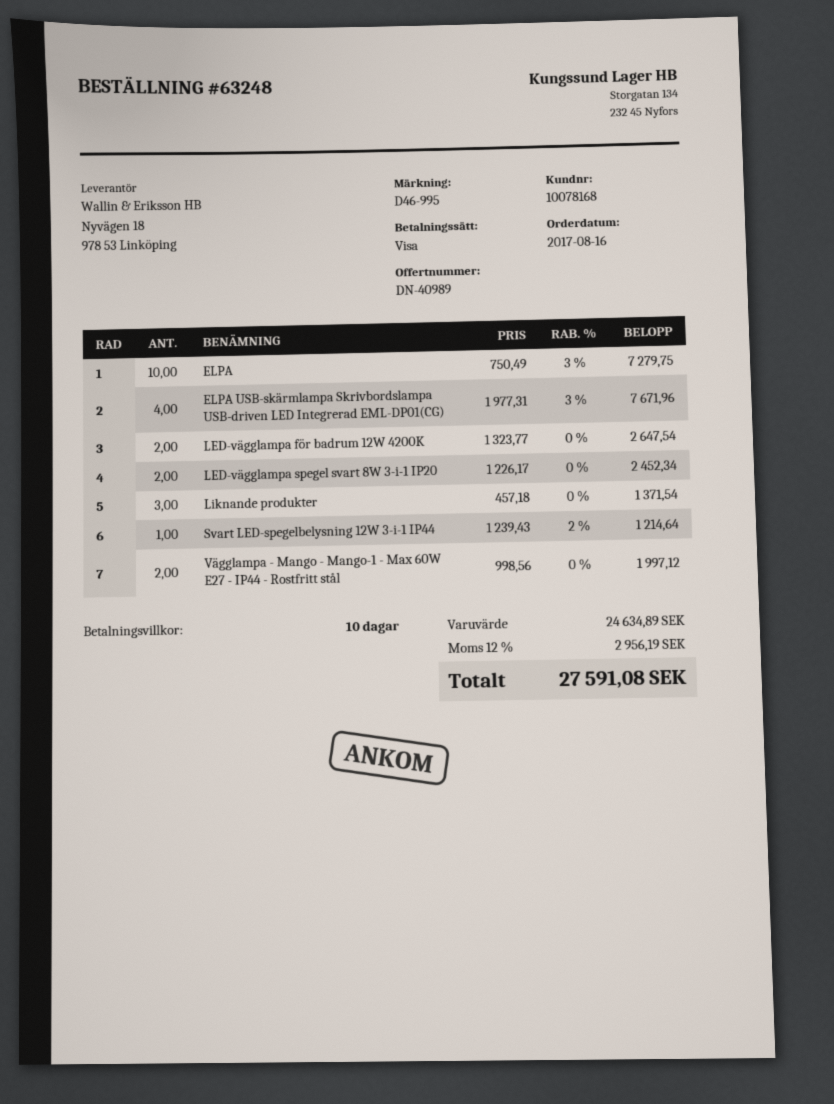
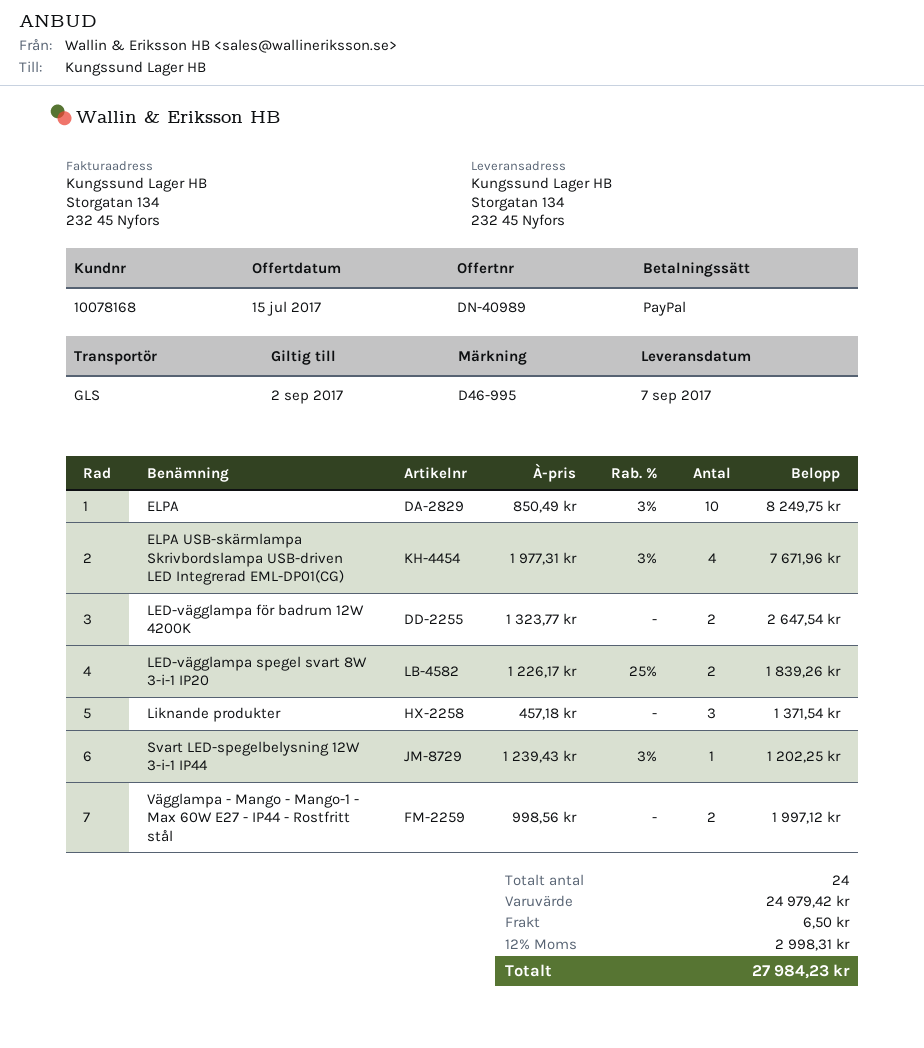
payment method: Visa -> PayPal
ELPA: 10 x 750.49 - 3% = 7279.75 -> 10 x 850.49 - 3% = 8249.75
LED-vägglampa spegel svart 8W 3-i-1 IP20: 2 x 1226.17 = 2452.34 -> 2 x 1226.17 - 25% = 1839.26
Svart LED-spegelbelysning 12W 3-i-1 IP44: 1 x 1239.43 - 2% = 1214.64 -> 1 x 1239.43 - 3% = 1202.25
subtotal: 24634.89 -> 24979.42
shipping: none -> 6.50
tax: 12% = 2956.19 -> 12% = 2998.31
total: 27591.08 -> 27984.23

